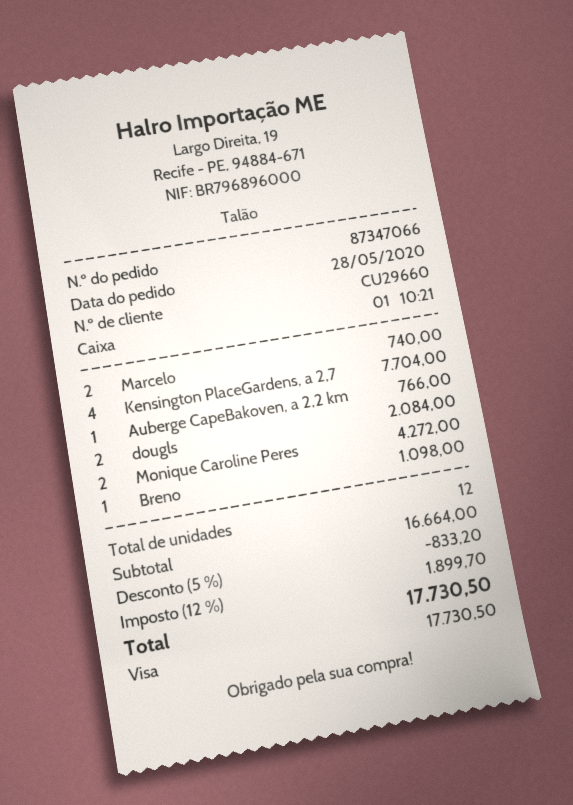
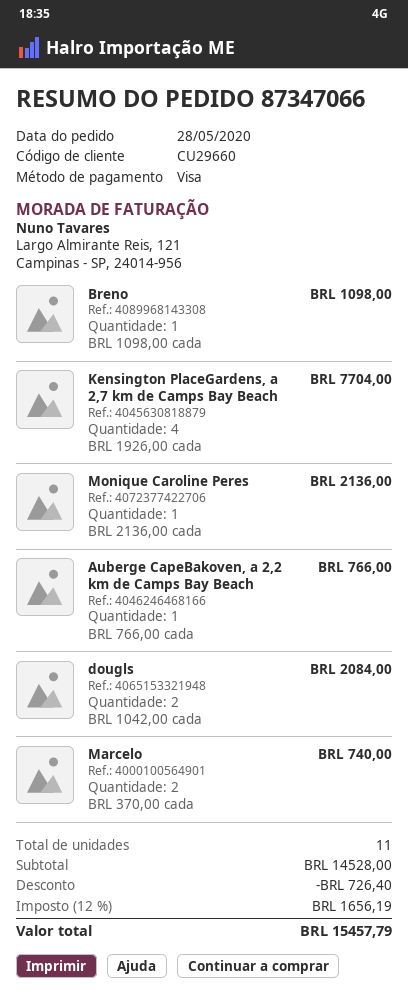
Monique Caroline Peres: 2 for 4272.00 -> 1 for 2136.00
total quantity: 12 -> 11
subtotal: 16664.00 -> 14528.00
discount: 833.20 -> 726.40
tax: 12% = 1899.70 -> 12% = 1656.19
total: 17730.50 -> 15457.79

